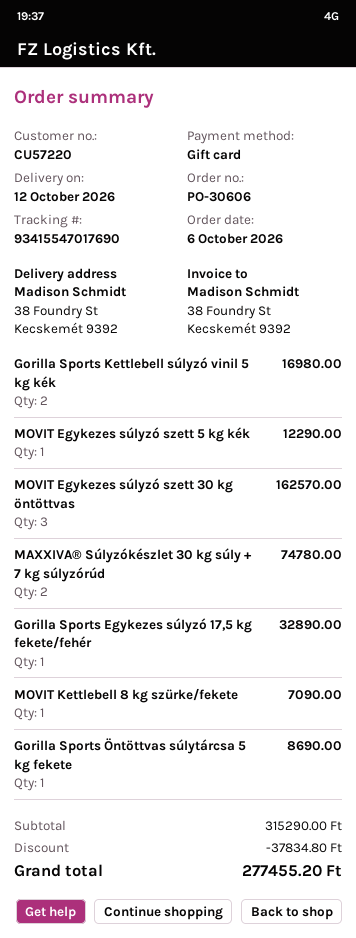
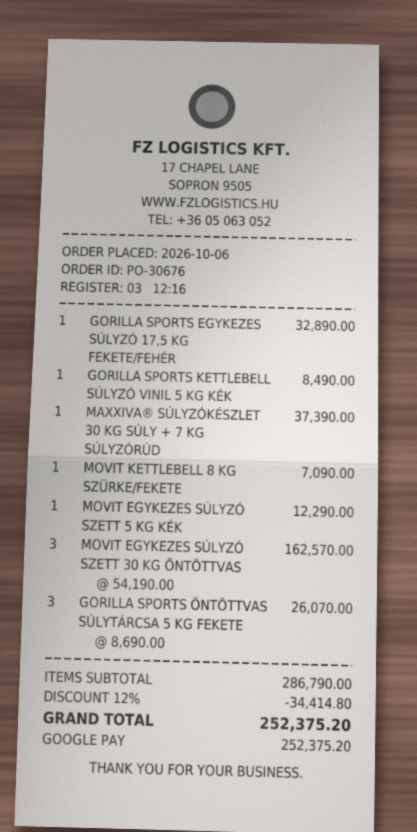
order number: PO-30606 -> PO-30676
payment method: gift card -> Google Pay
Gorilla Sports Kettlebell súlyzó vinil 5 kg kék: 2 for 16980.00 -> 1 for 8490.00
MAXXIVA® Súlyzókészlet 30 kg súly + 7 kg súlyzórúd: 2 for 74780.00 -> 1 for 37390.00
Gorilla Sports Öntöttvas súlytárcsa 5 kg fekete: 1 for 8690.00 -> 3 for 26070.00
subtotal: 315290.00 -> 286790.00
discount: 37834.80 -> 34414.80
total: 277455.20 -> 252375.20

